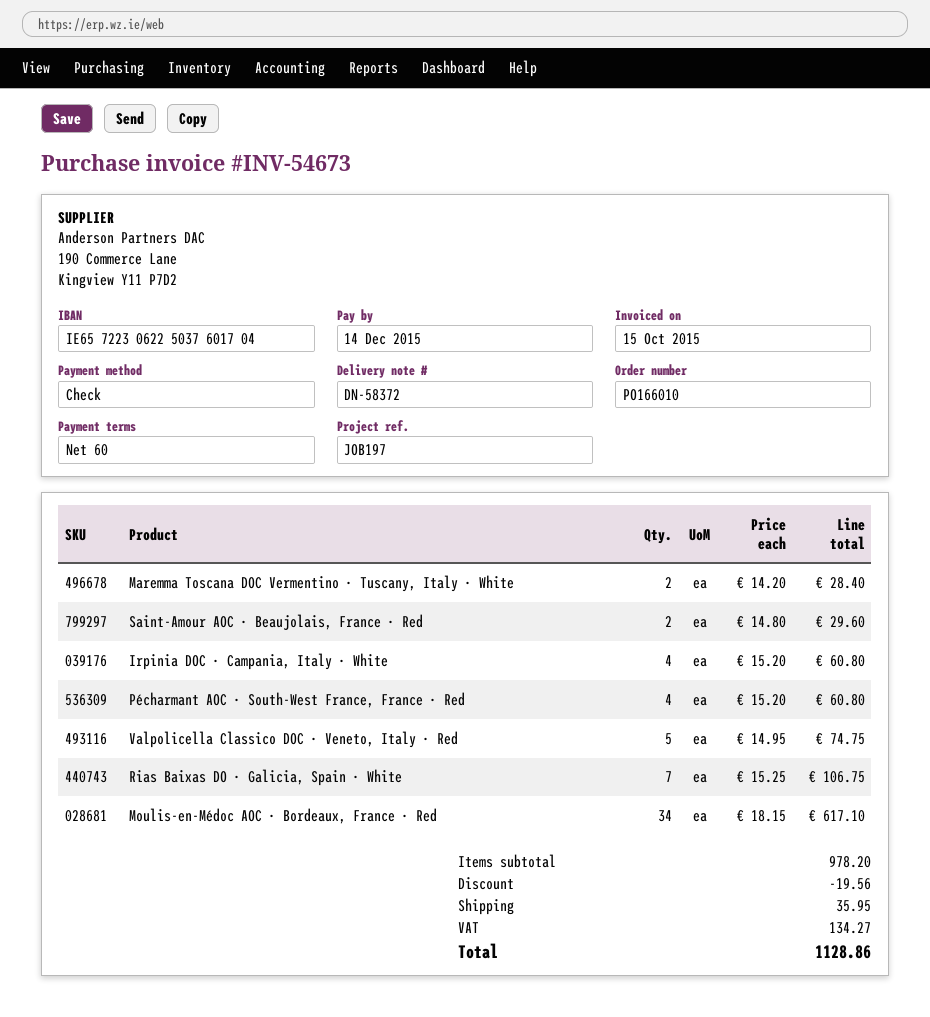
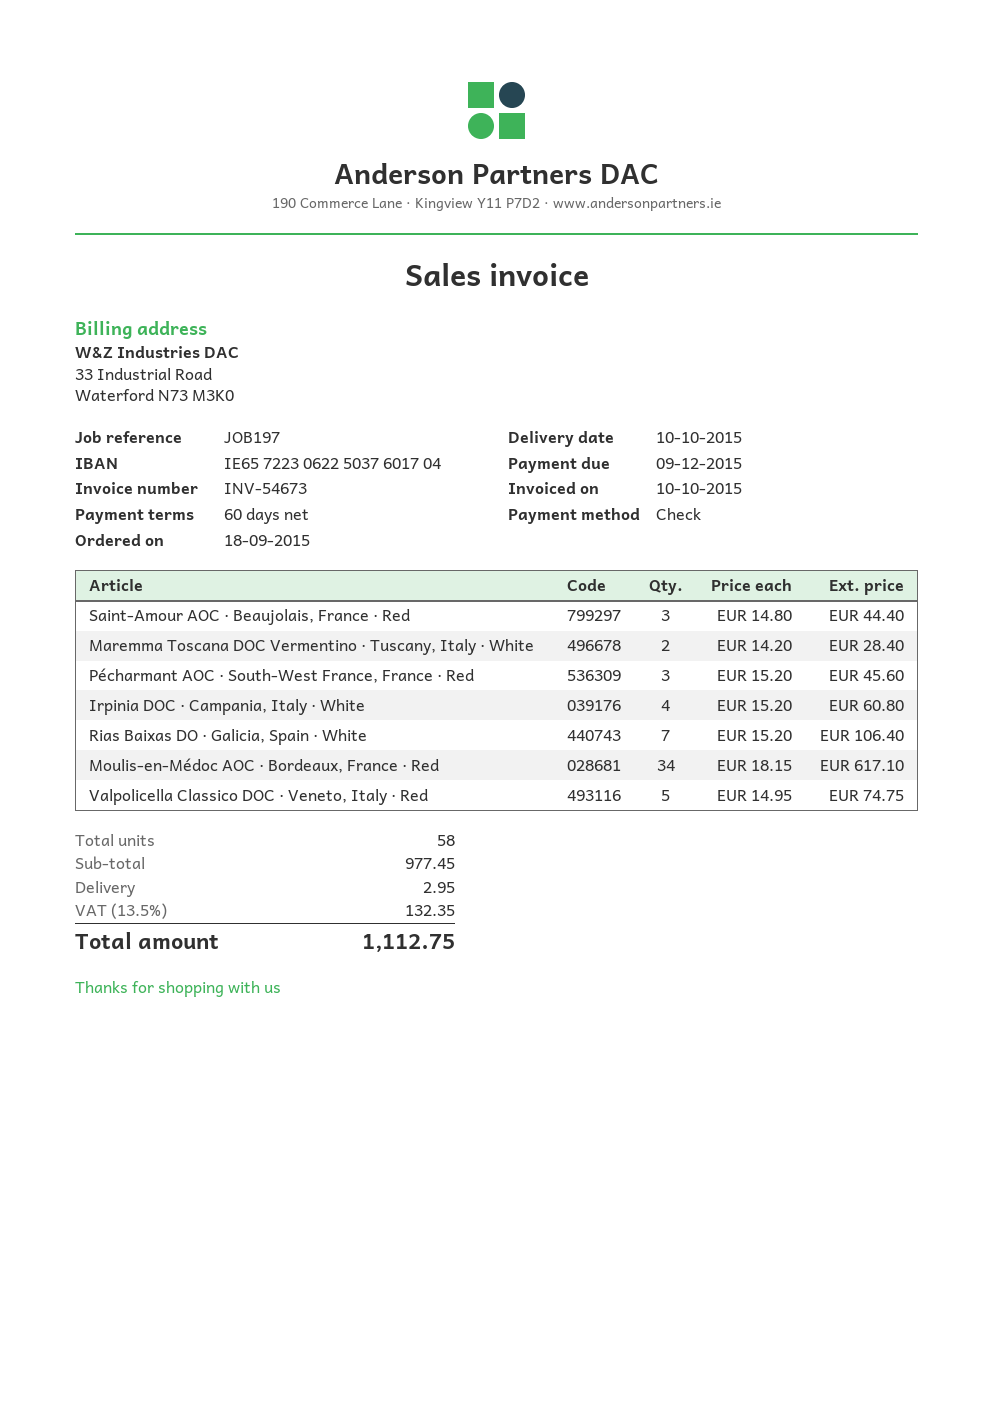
invoice date: 2015-10-15 -> 2015-10-10
due date: 2015-12-14 -> 2015-12-09
Saint-Amour AOC · Beaujolais, France · Red: 2 x 14.80 = 29.60 -> 3 x 14.80 = 44.40
Pécharmant AOC · South-West France, France · Red: 4 x 15.20 = 60.80 -> 3 x 15.20 = 45.60
Rias Baixas DO · Galicia, Spain · White: 7 x 15.25 = 106.75 -> 7 x 15.20 = 106.40
subtotal: 978.20 -> 977.45
discount: 19.56 -> none
shipping: 35.95 -> 2.95
tax: 134.27 -> 132.35
total: 1128.86 -> 1112.75

